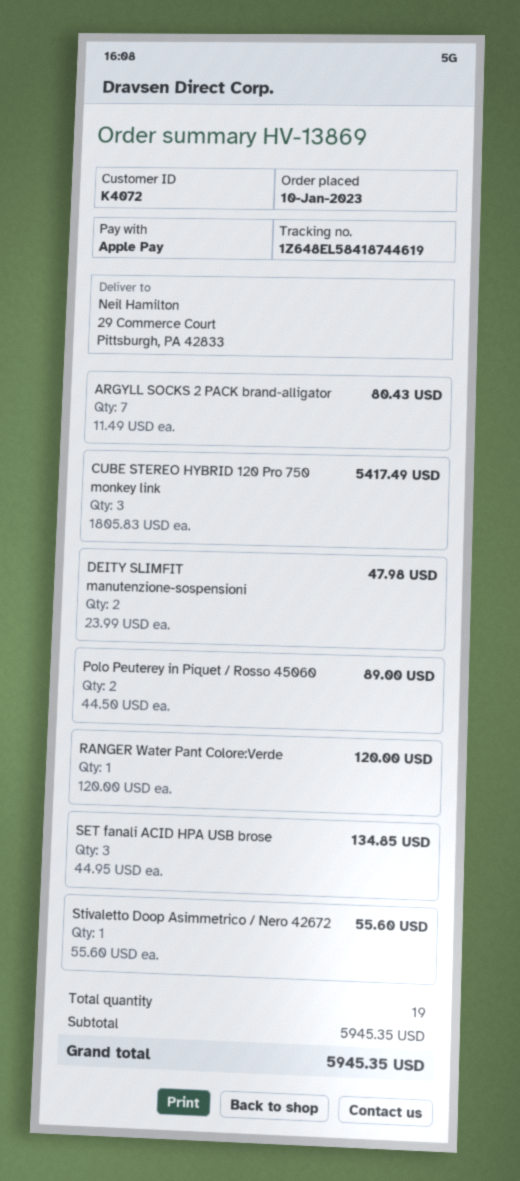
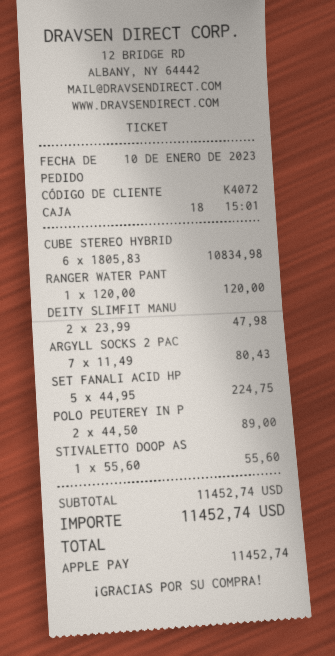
CUBE STEREO HYBRID 120 Pro 750 monkey link: 3 x 1805.83 = 5417.49 -> 6 x 1805.83 = 10834.98
SET fanali ACID HPA USB brose: 3 x 44.95 = 134.85 -> 5 x 44.95 = 224.75
subtotal: 5945.35 -> 11452.74
total: 5945.35 -> 11452.74

